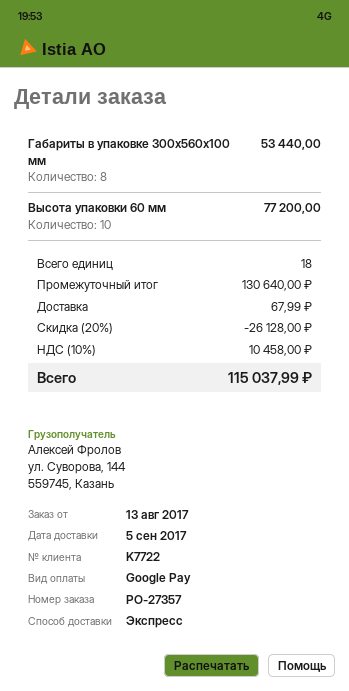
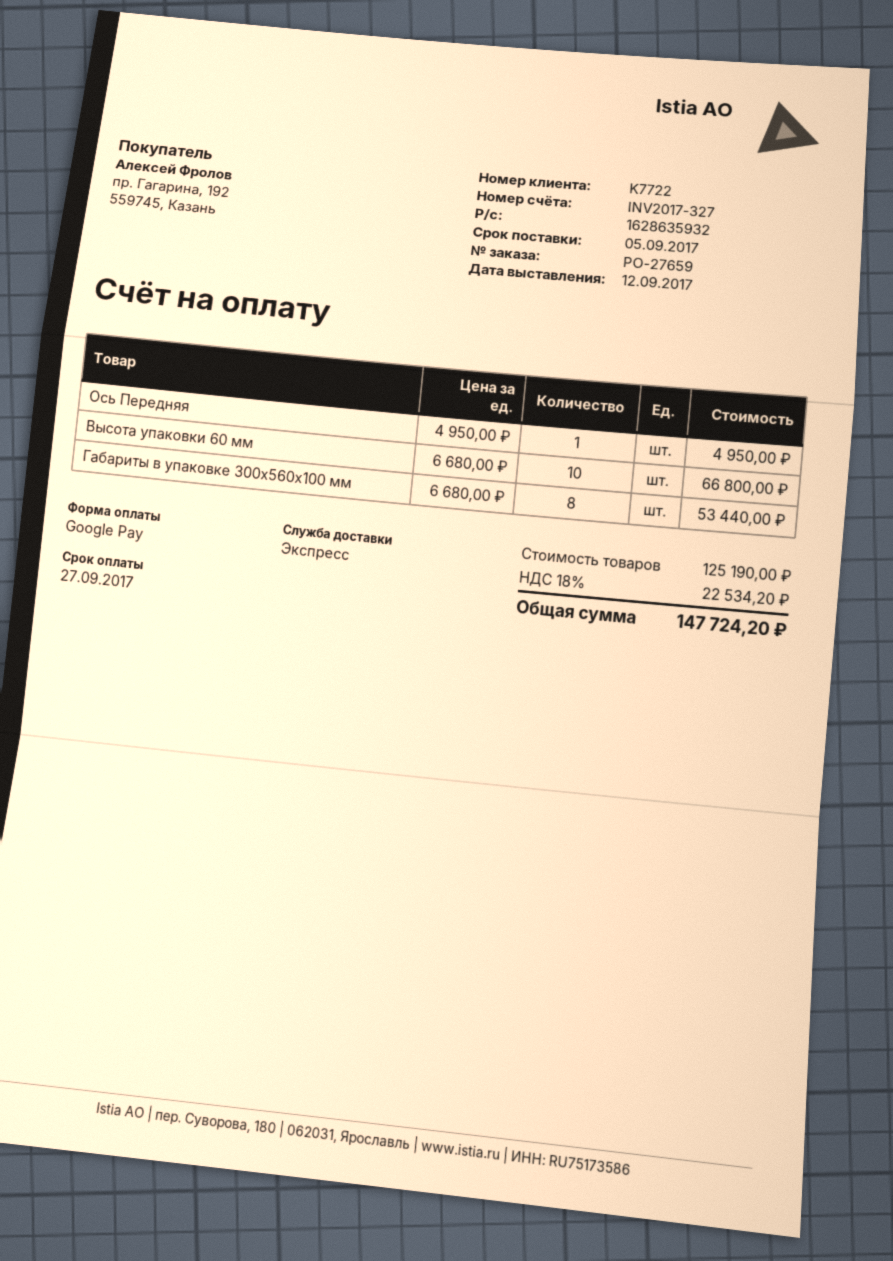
order number: PO-27357 -> PO-27659
Высота упаковки 60 мм: 10 for 77200.00 -> 10 for 66800.00
Ось Передняя: none -> 1 for 4950.00
subtotal: 130640.00 -> 125190.00
discount: 20% = 26128.00 -> none
shipping: 67.99 -> none
tax: 10% = 10458.00 -> 18% = 22534.20
total: 115037.99 -> 147724.20

